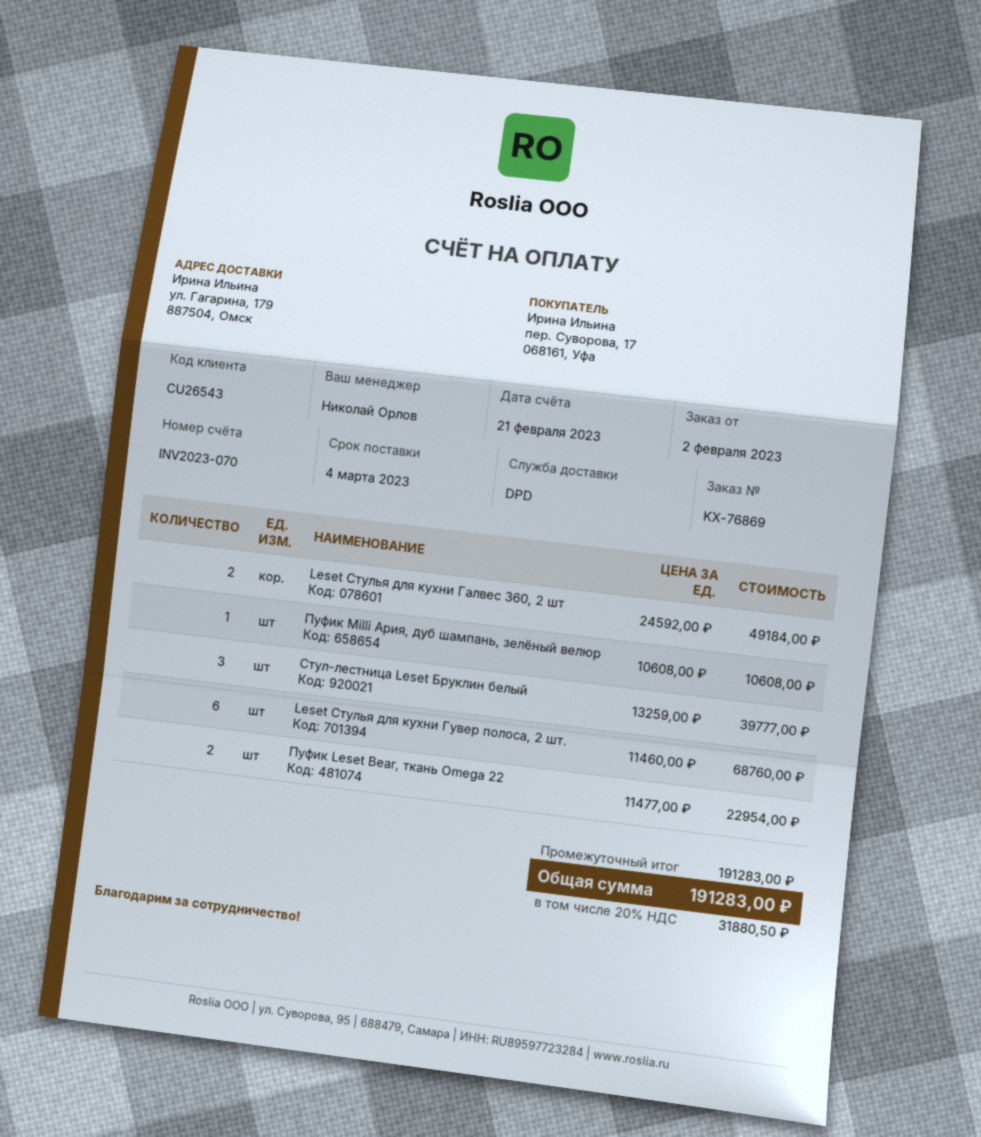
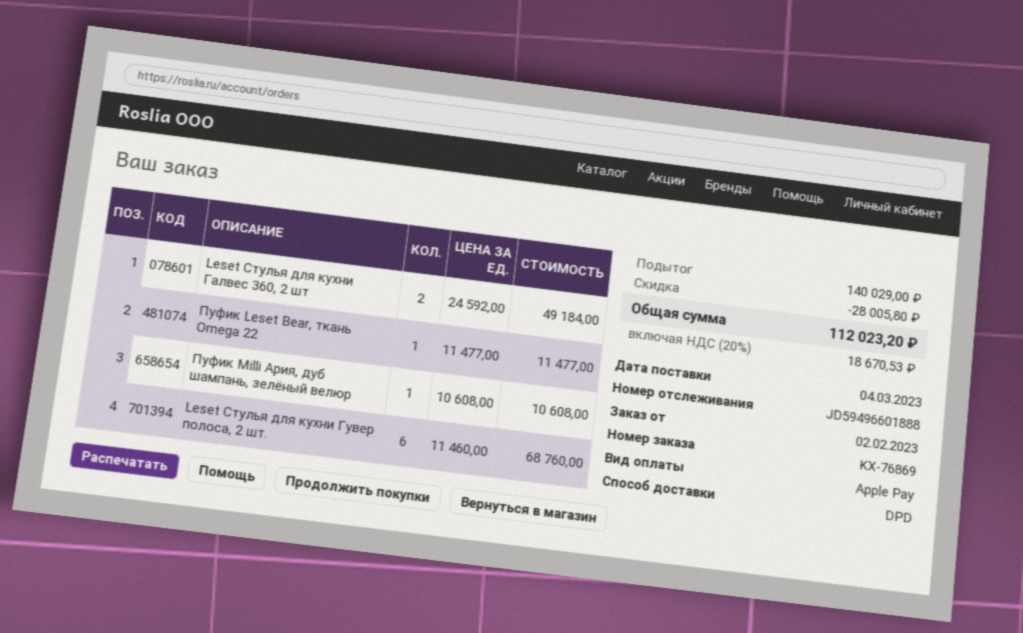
Стул-лестница Leset Бруклин белый: 3 x 13259.00 = 39777.00 -> none
Пуфик Leset Bear, ткань Omega 22: 2 x 11477.00 = 22954.00 -> 1 x 11477.00 = 11477.00
subtotal: 191283.00 -> 140029.00
discount: none -> 28005.80
tax: 20% = 31880.50 -> 20% = 18670.53
total: 191283.00 -> 112023.20

